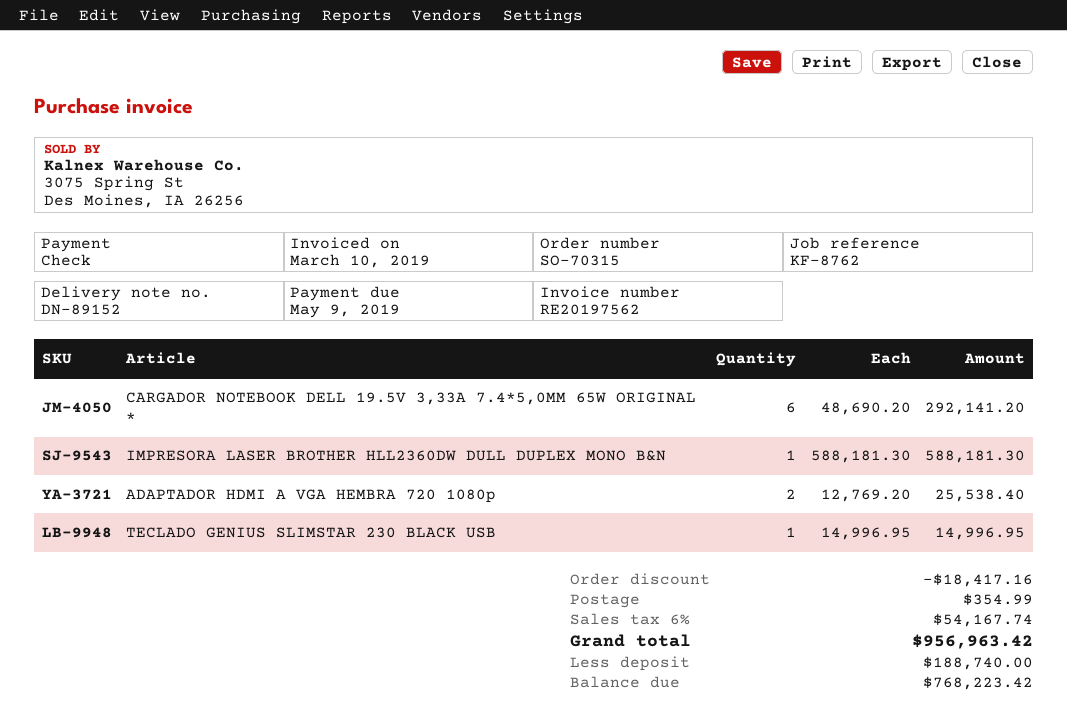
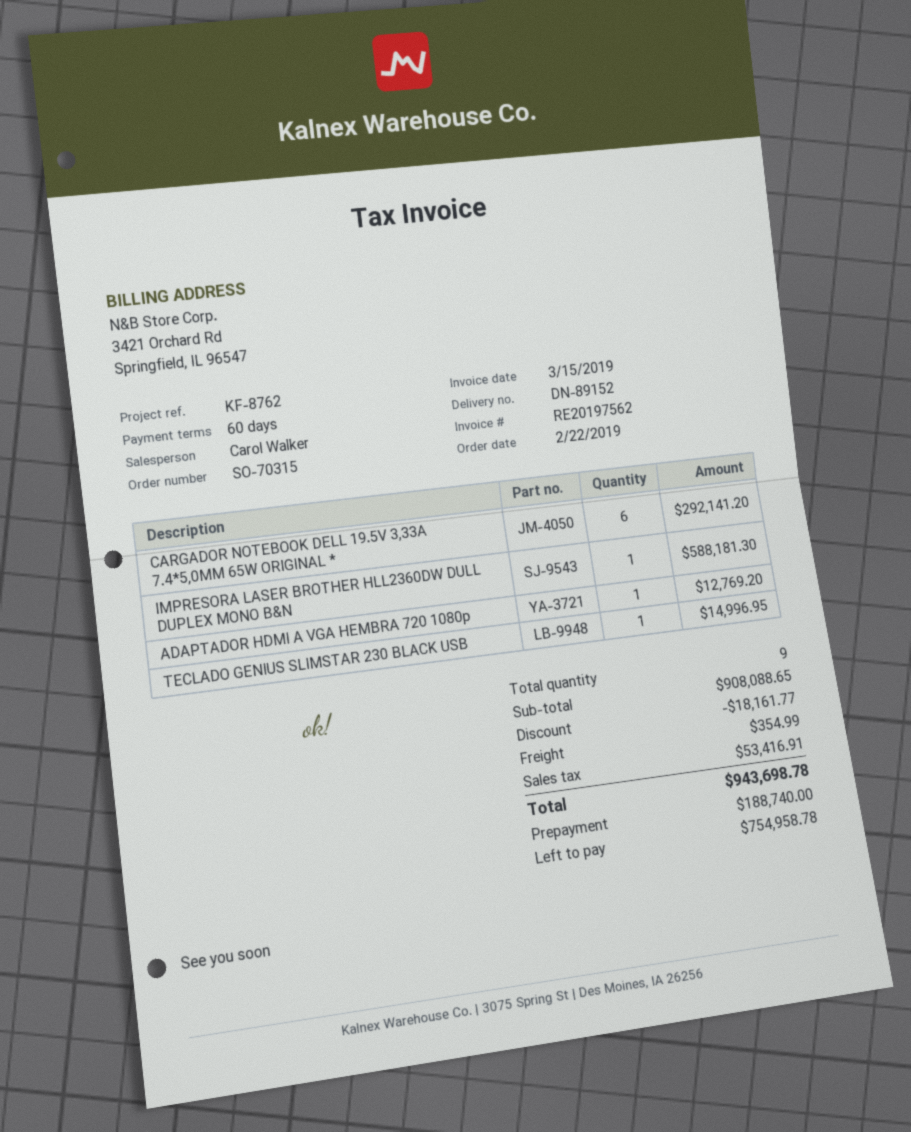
invoice date: 2019-03-10 -> 2019-03-15
ADAPTADOR HDMI A VGA HEMBRA 720 1080p: 2 for 25538.40 -> 1 for 12769.20
discount: 18417.16 -> 18161.77
tax: 54167.74 -> 53416.91
total: 956963.42 -> 943698.78
balance: 768223.42 -> 754958.78

